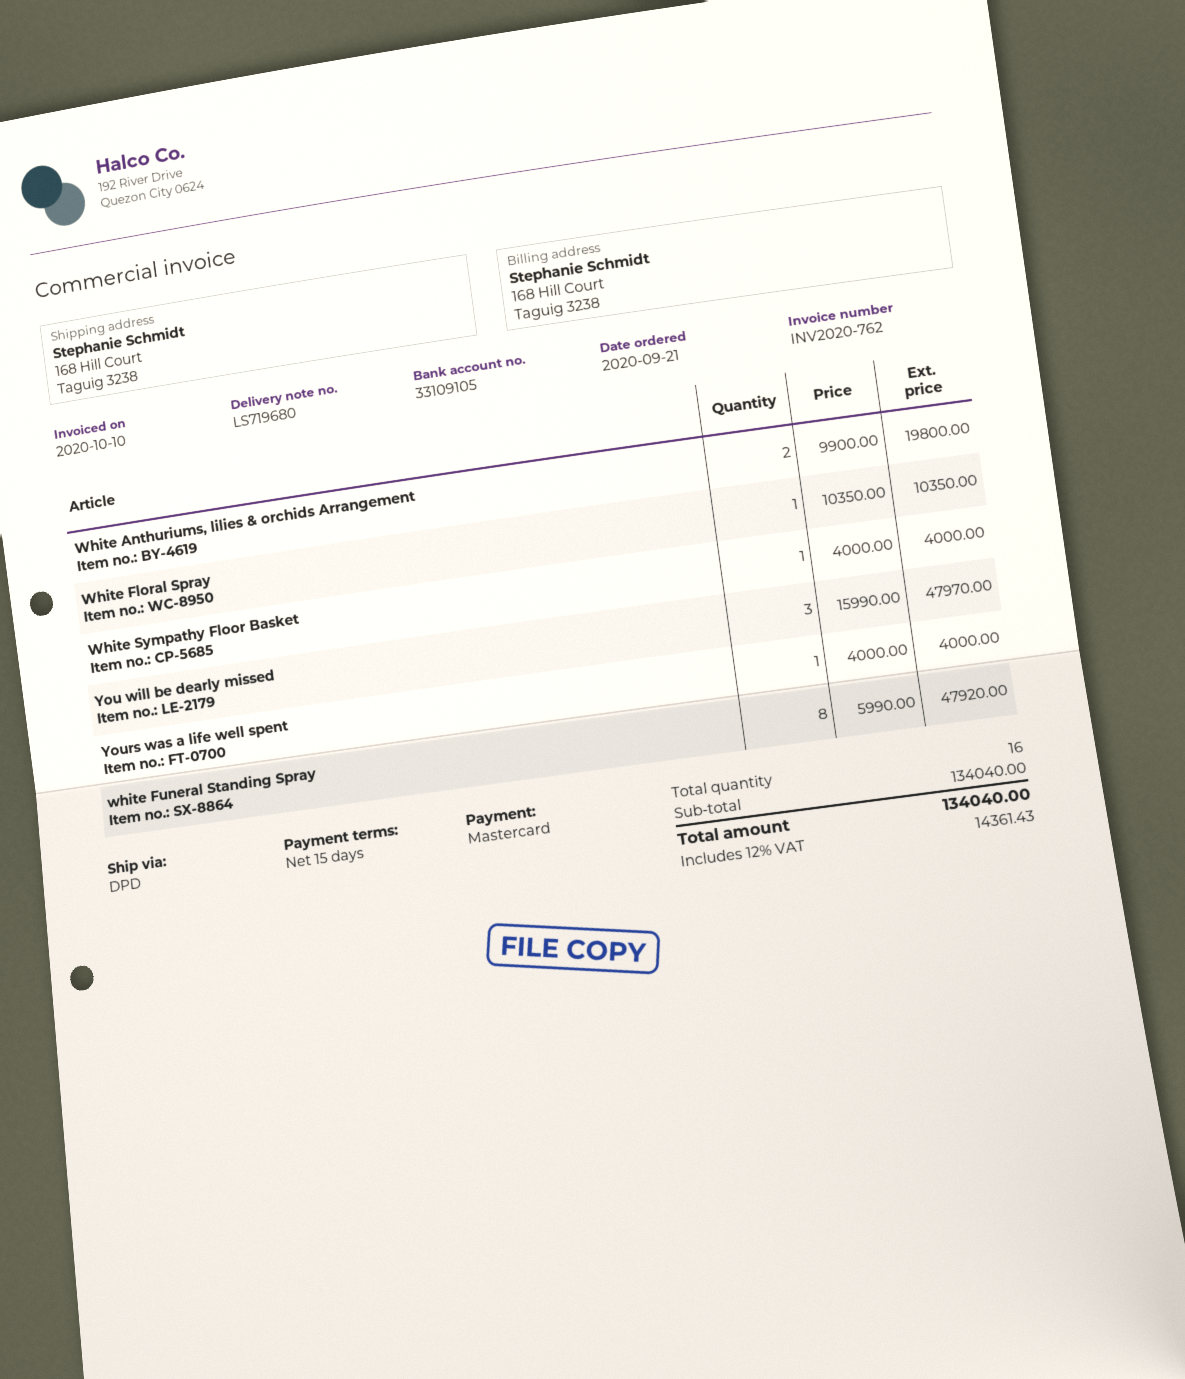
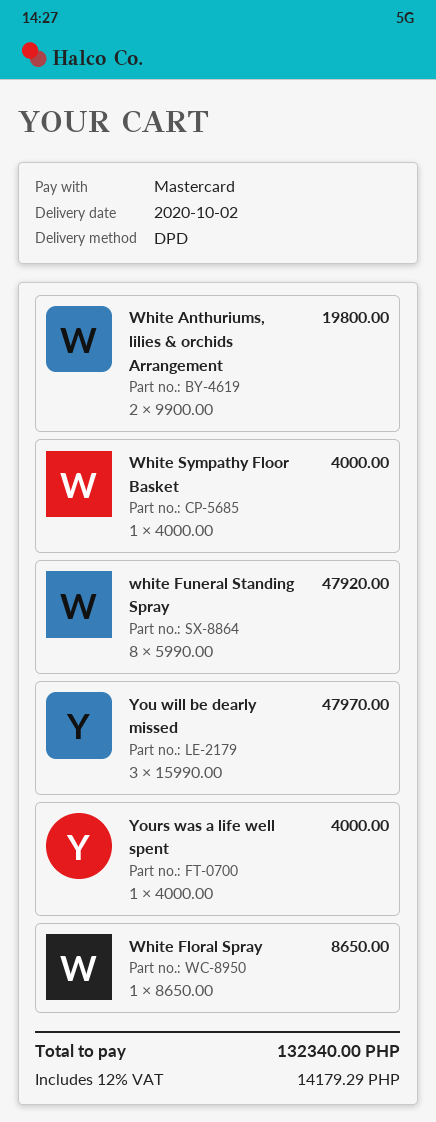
White Floral Spray: 1 x 10350.00 = 10350.00 -> 1 x 8650.00 = 8650.00
tax: 12% = 14361.43 -> 12% = 14179.29
total: 134040.00 -> 132340.00

